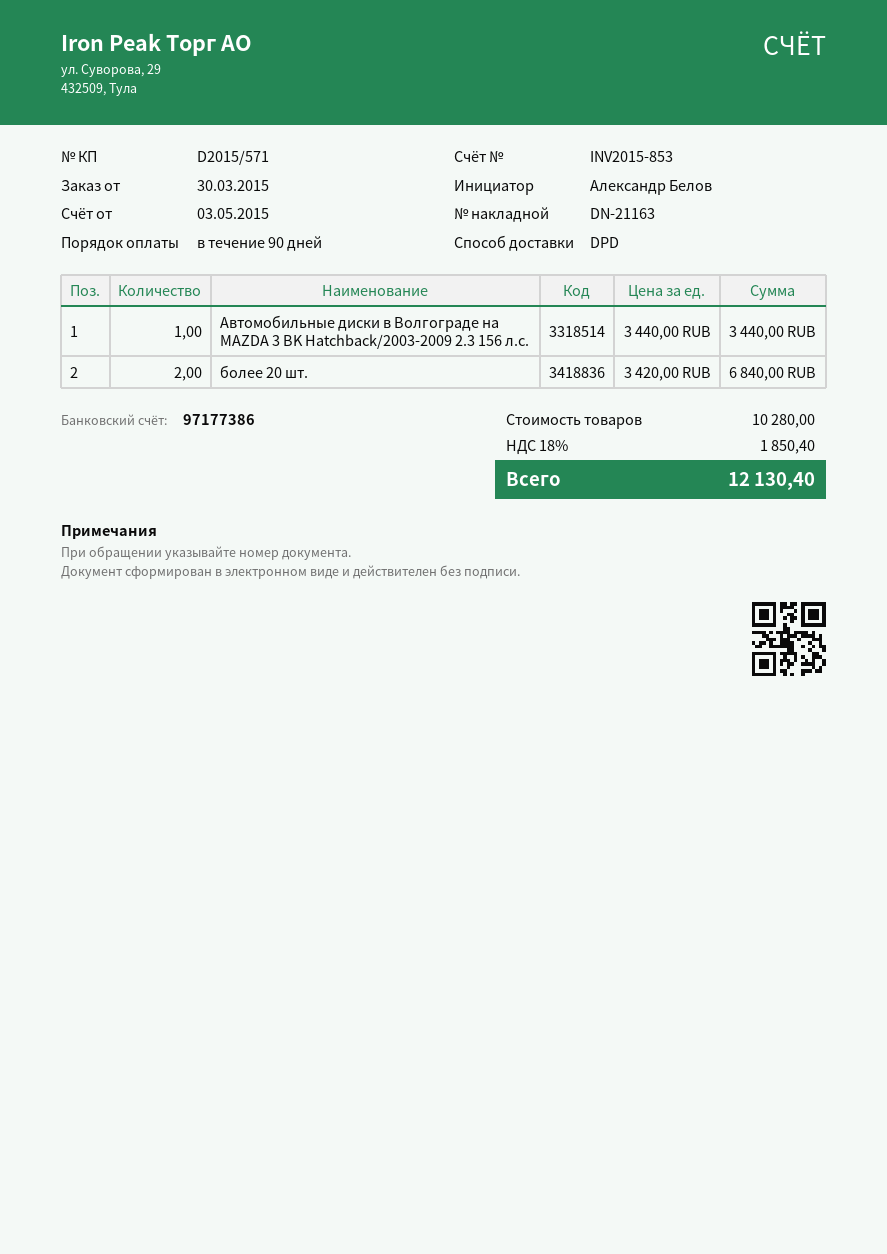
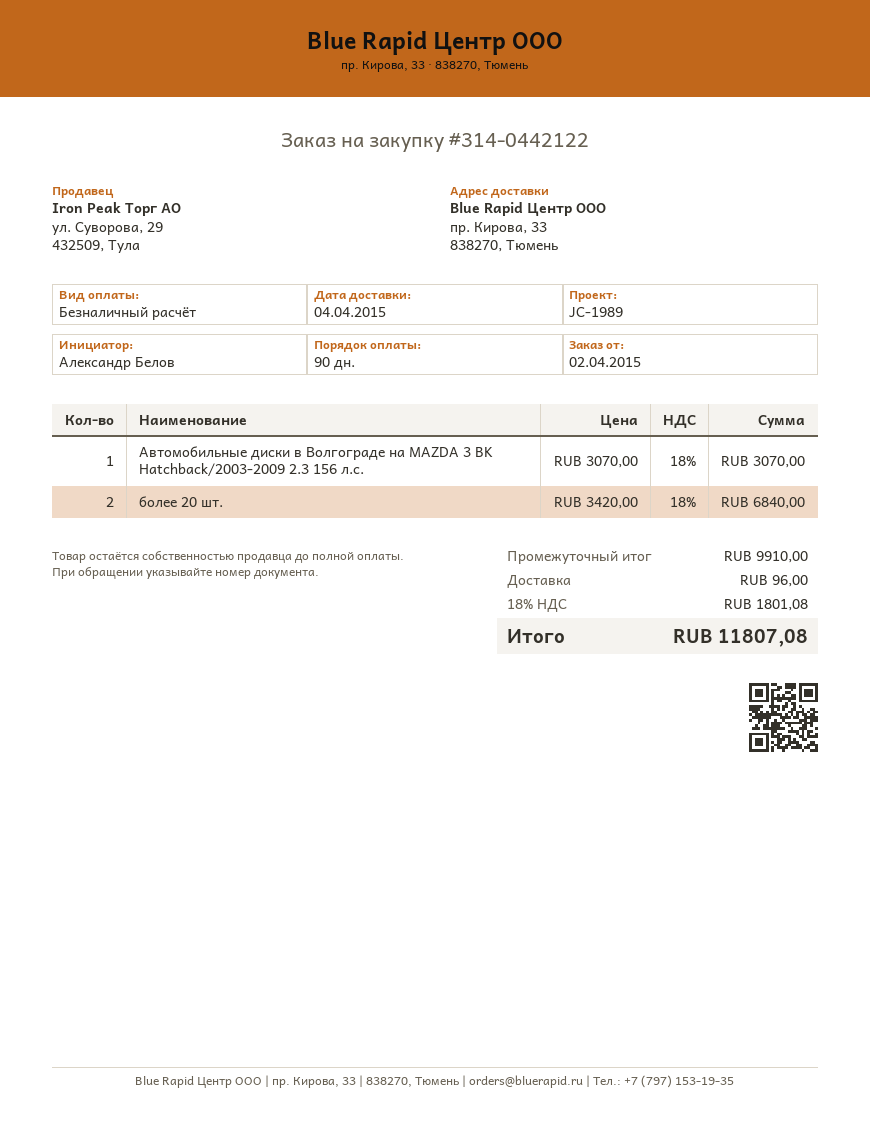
order date: 2015-03-30 -> 2015-04-02
Автомобильные диски в Волгограде на MAZDA 3 BK Hatchback/2003-2009 2.3 156 л.с.: 1 x 3440.00 = 3440.00 -> 1 x 3070.00 = 3070.00
subtotal: 10280.00 -> 9910.00
shipping: none -> 96.00
tax: 18% = 1850.40 -> 18% = 1801.08
total: 12130.40 -> 11807.08

